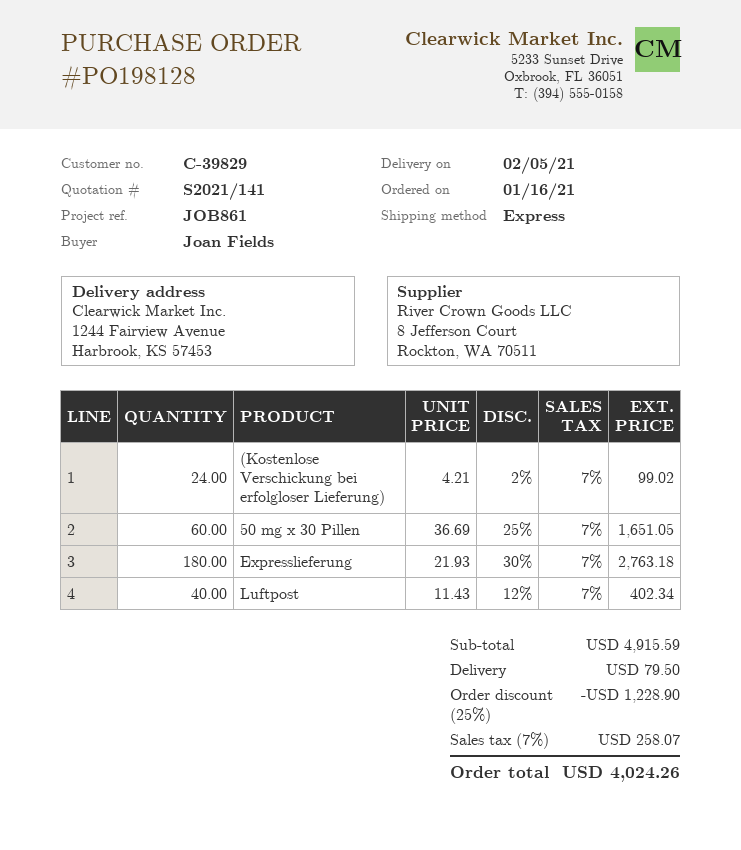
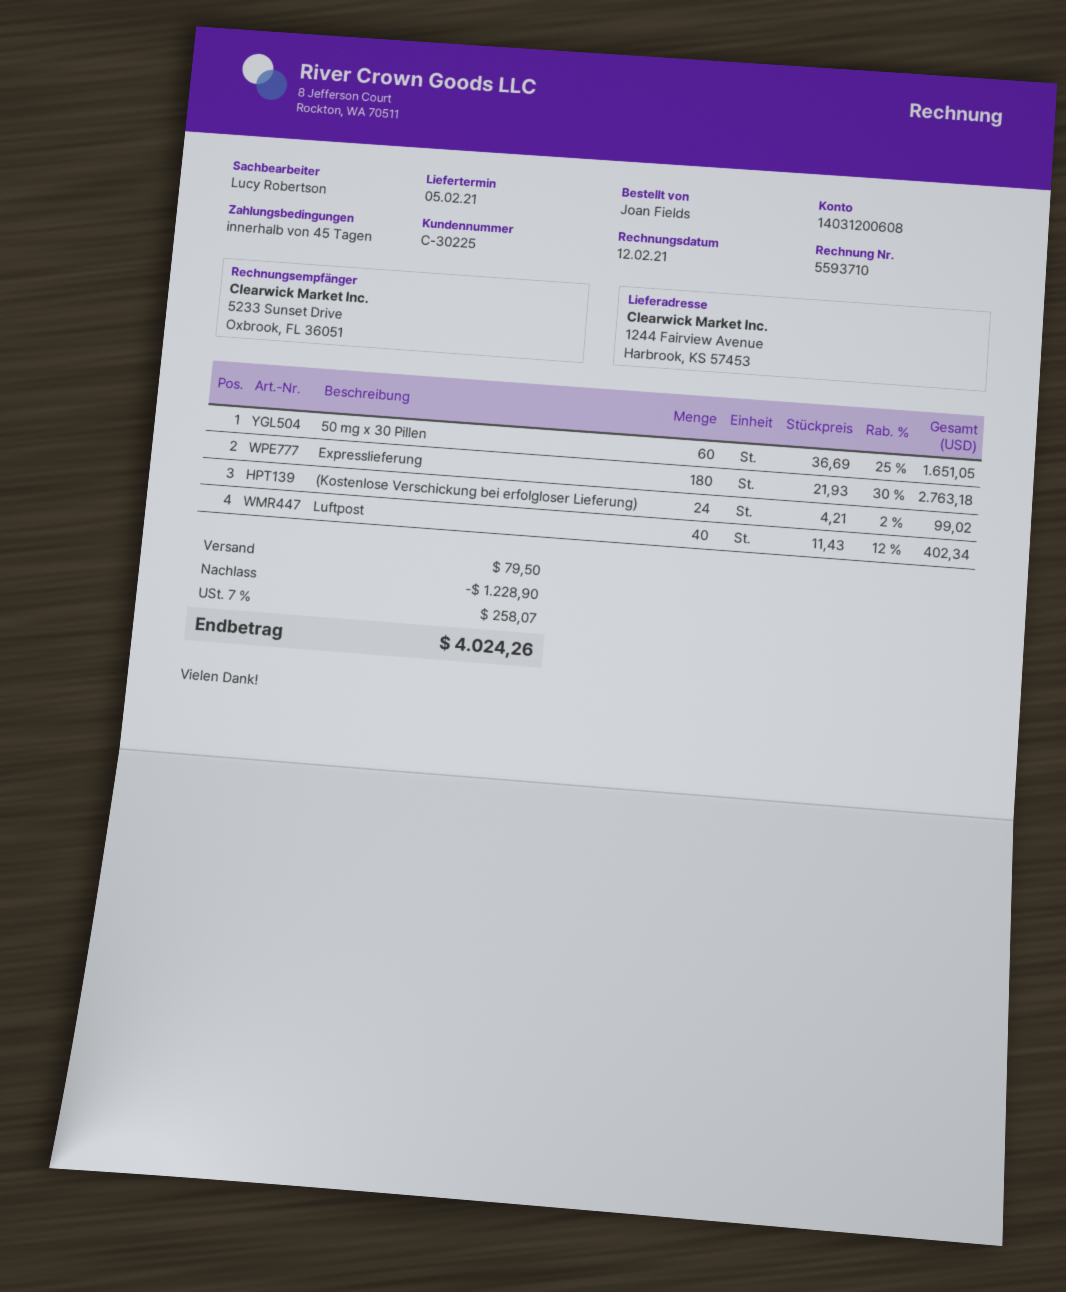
customer number: C-39829 -> C-30225

